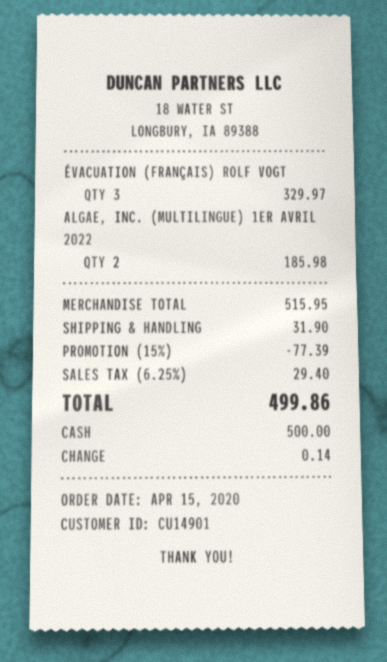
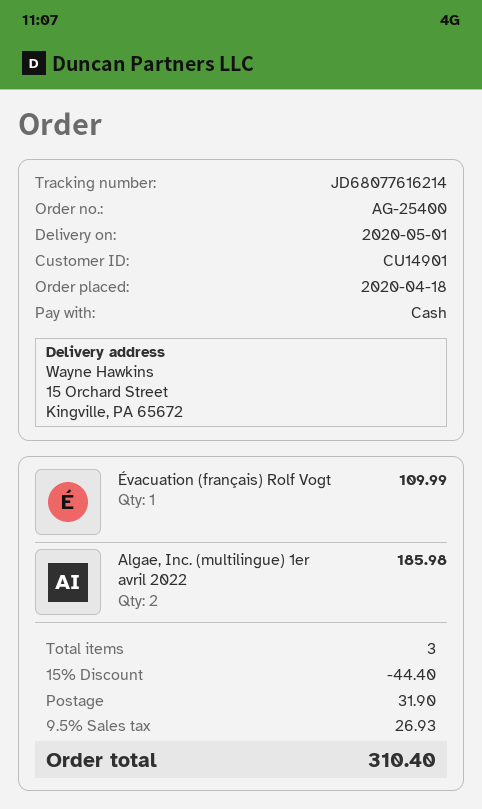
order date: 2020-04-15 -> 2020-04-18
ÉVACUATION (FRANÇAIS) ROLF VOGT: 3 for 329.97 -> 1 for 109.99
discount: 15% = 77.39 -> 15% = 44.40
tax: 6.25% = 29.40 -> 9.5% = 26.93
total: 499.86 -> 310.40

